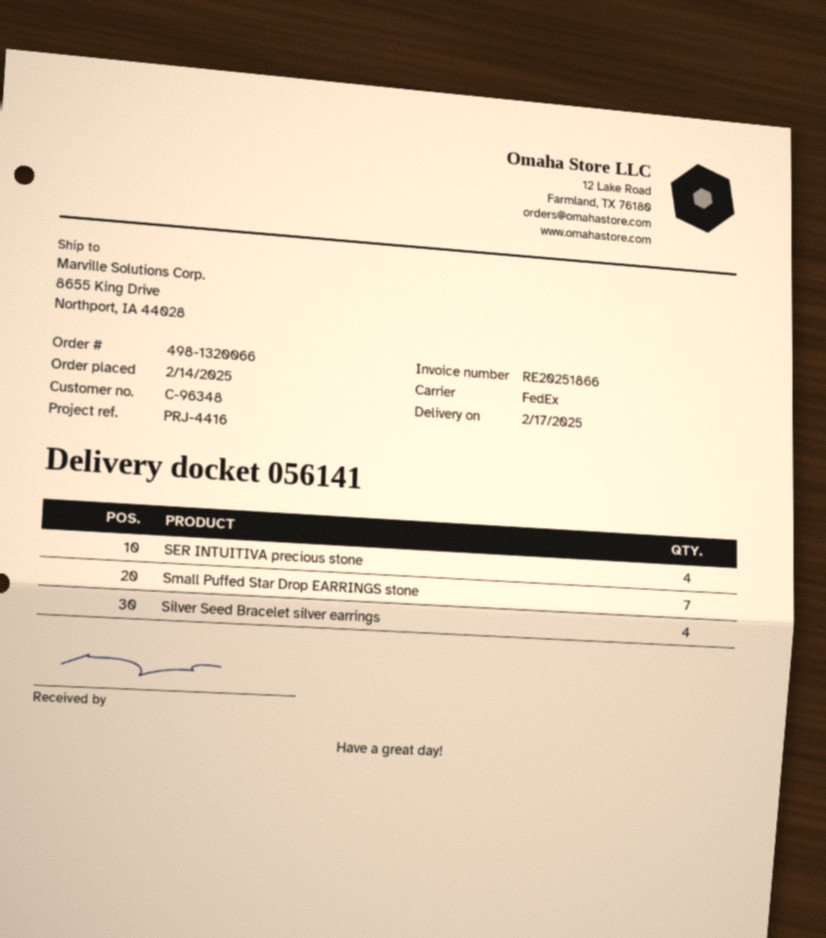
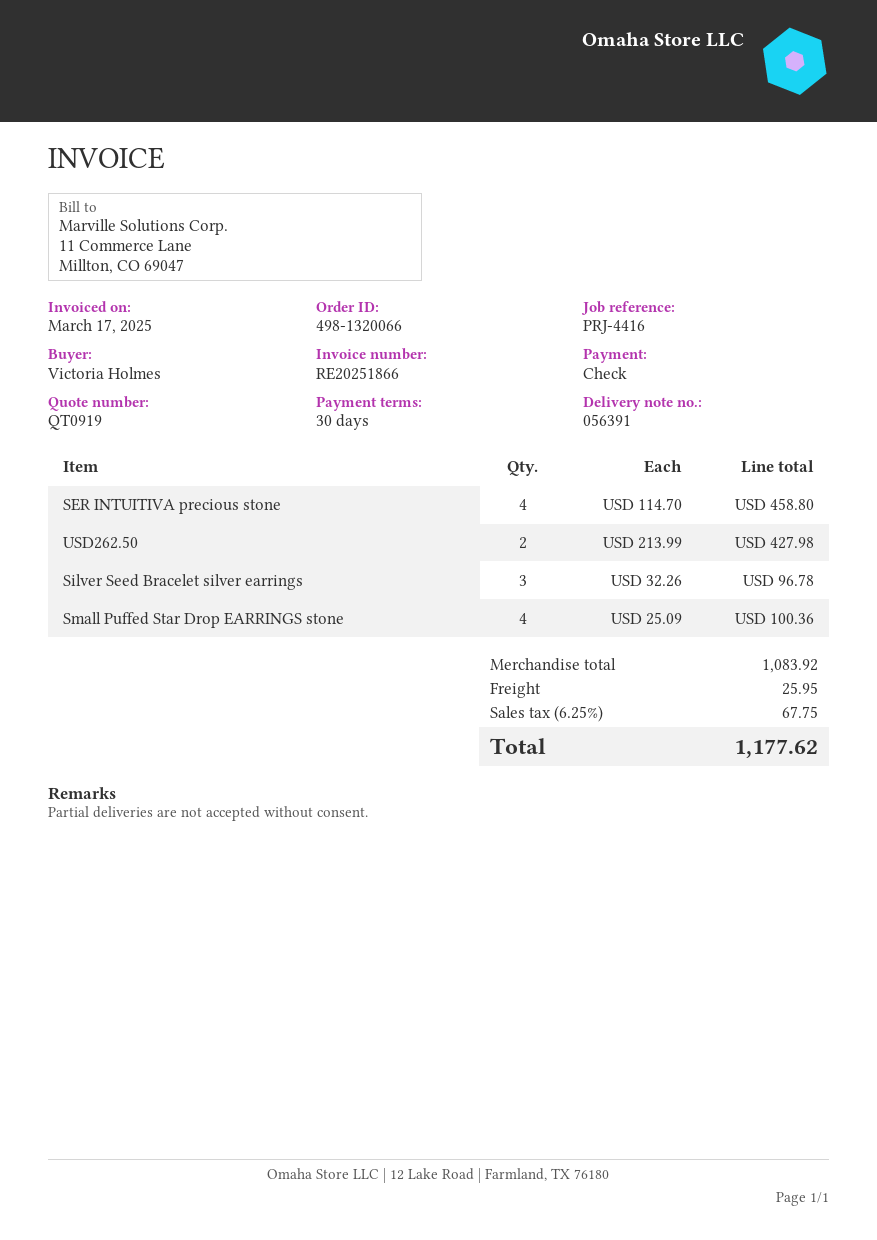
delivery note number: 056141 -> 056391
Small Puffed Star Drop EARRINGS stone: 7 -> 4
Silver Seed Bracelet silver earrings: 4 -> 3
USD262.50: none -> 2

